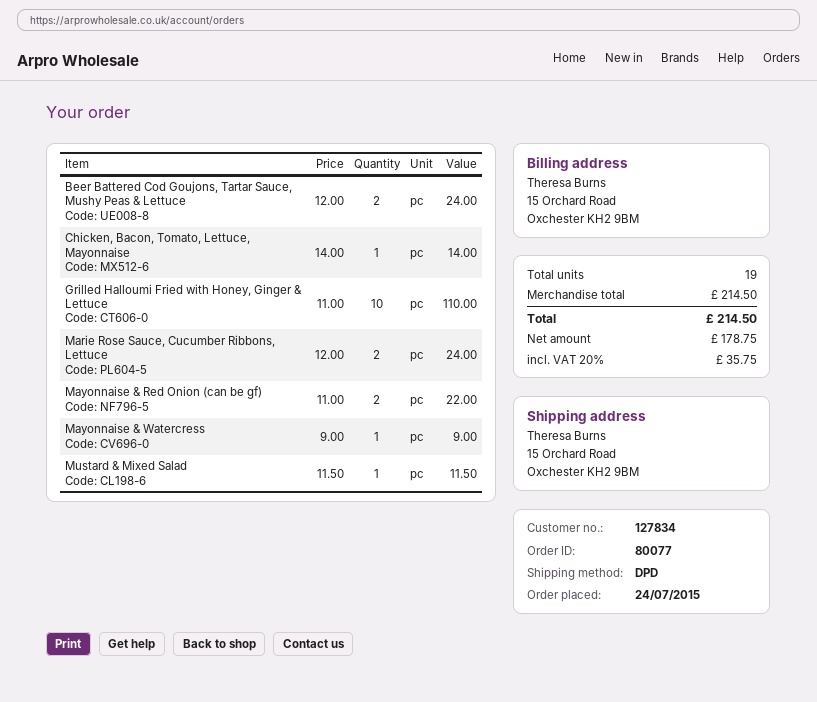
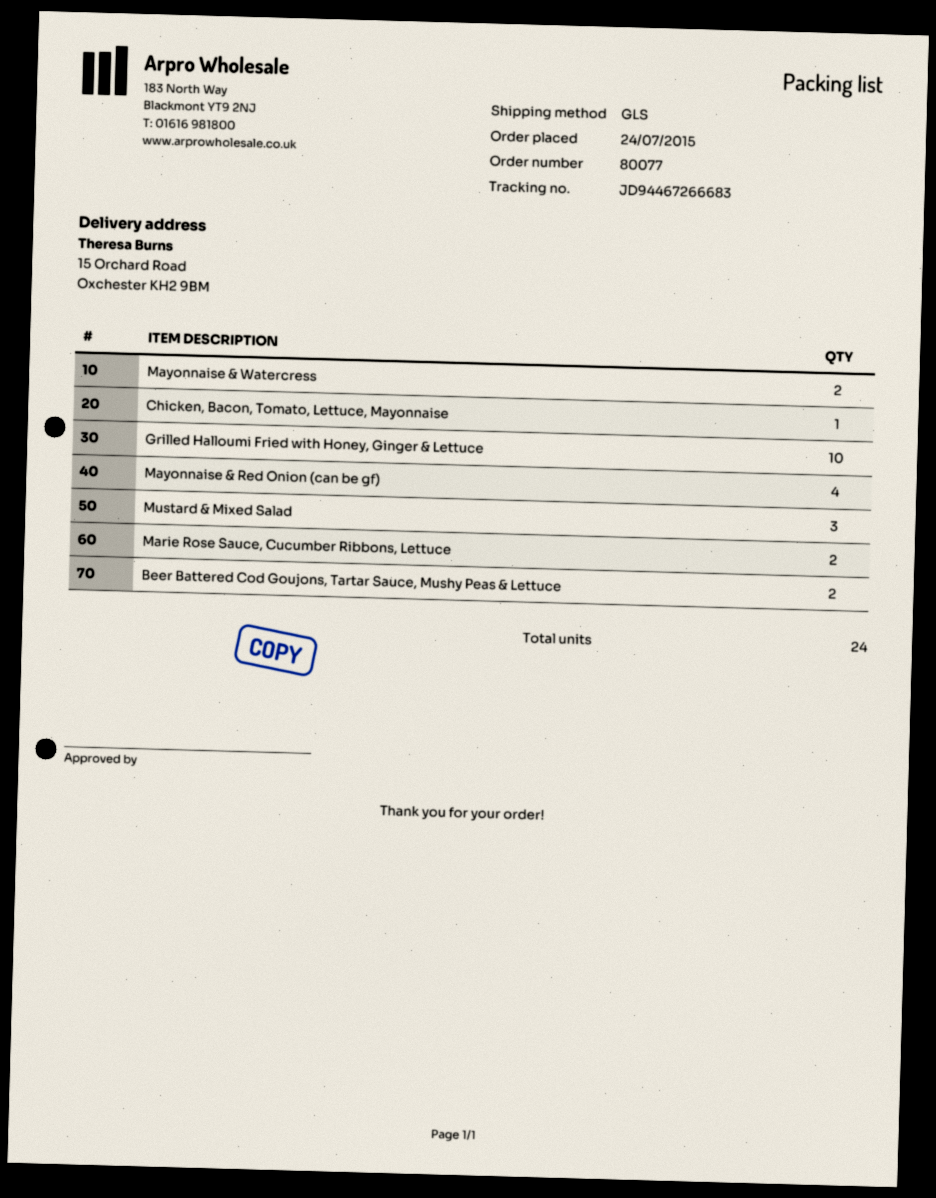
shipping method: DPD -> GLS
Mayonnaise & Red Onion (can be gf): 2 -> 4
Mayonnaise & Watercress: 1 -> 2
Mustard & Mixed Salad: 1 -> 3
total quantity: 19 -> 24

